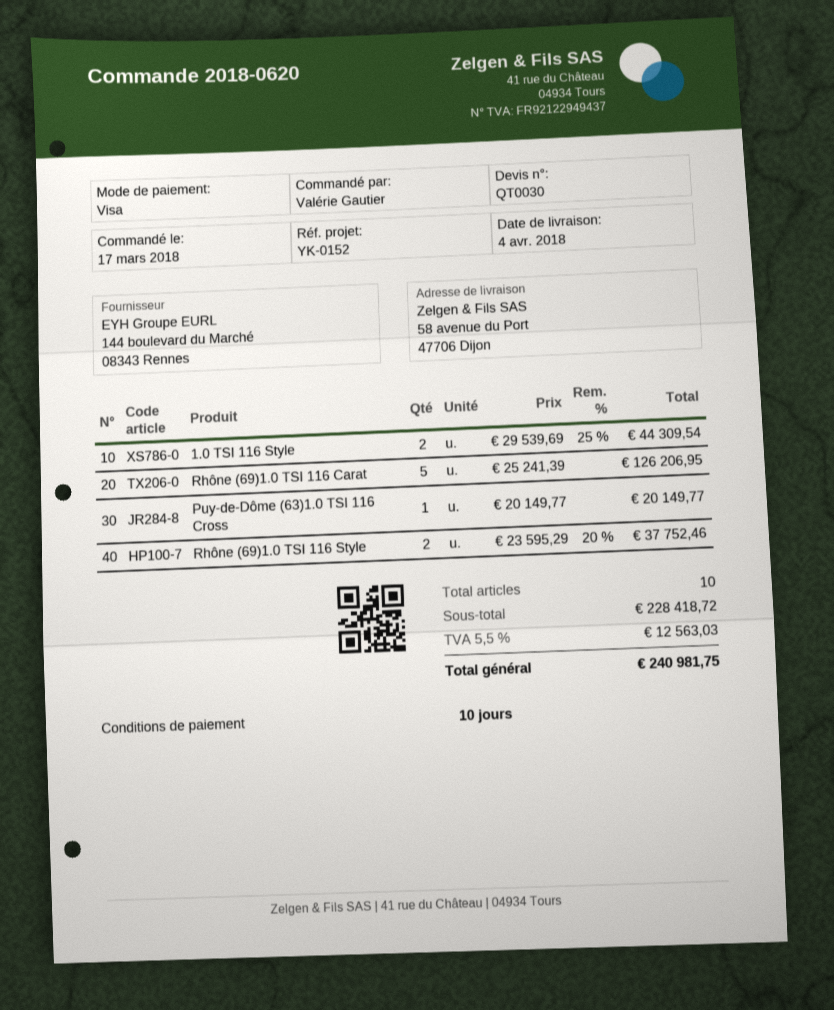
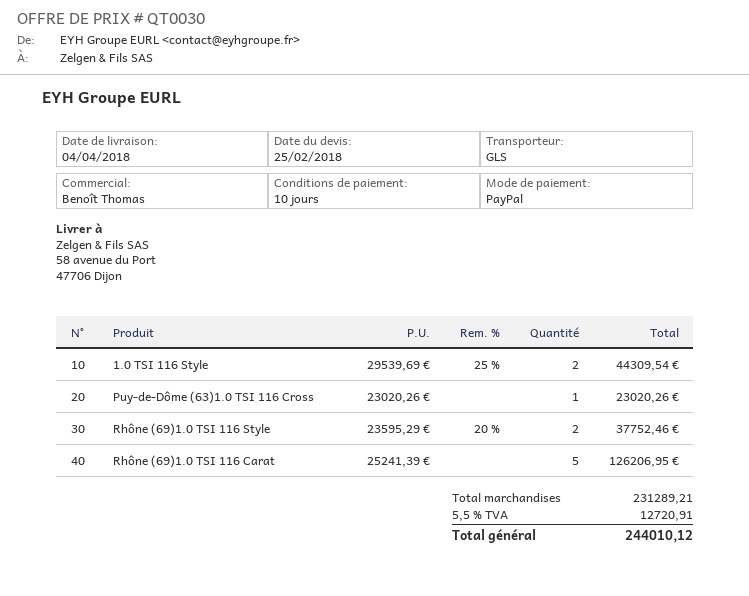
payment method: Visa -> PayPal
Puy-de-Dôme (63)1.0 TSI 116 Cross: 1 x 20149.77 = 20149.77 -> 1 x 23020.26 = 23020.26
subtotal: 228418.72 -> 231289.21
tax: 5.5% = 12563.03 -> 5.5% = 12720.91
total: 240981.75 -> 244010.12

